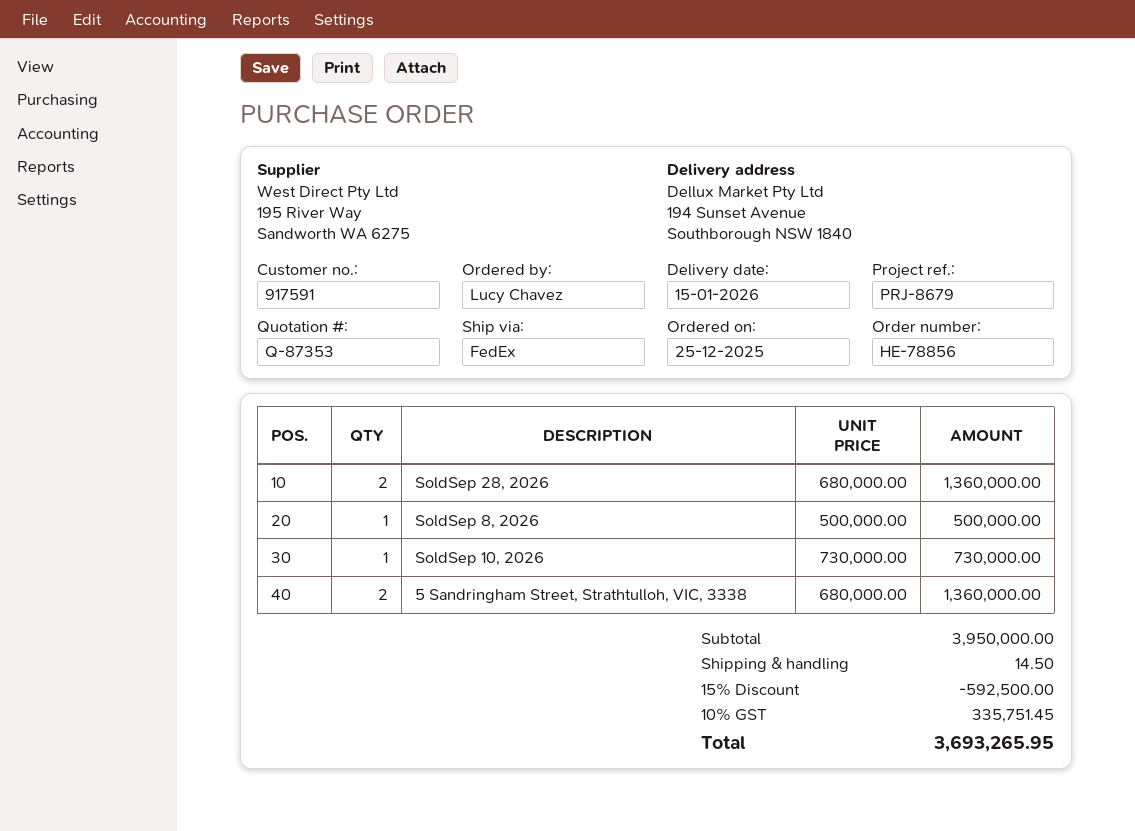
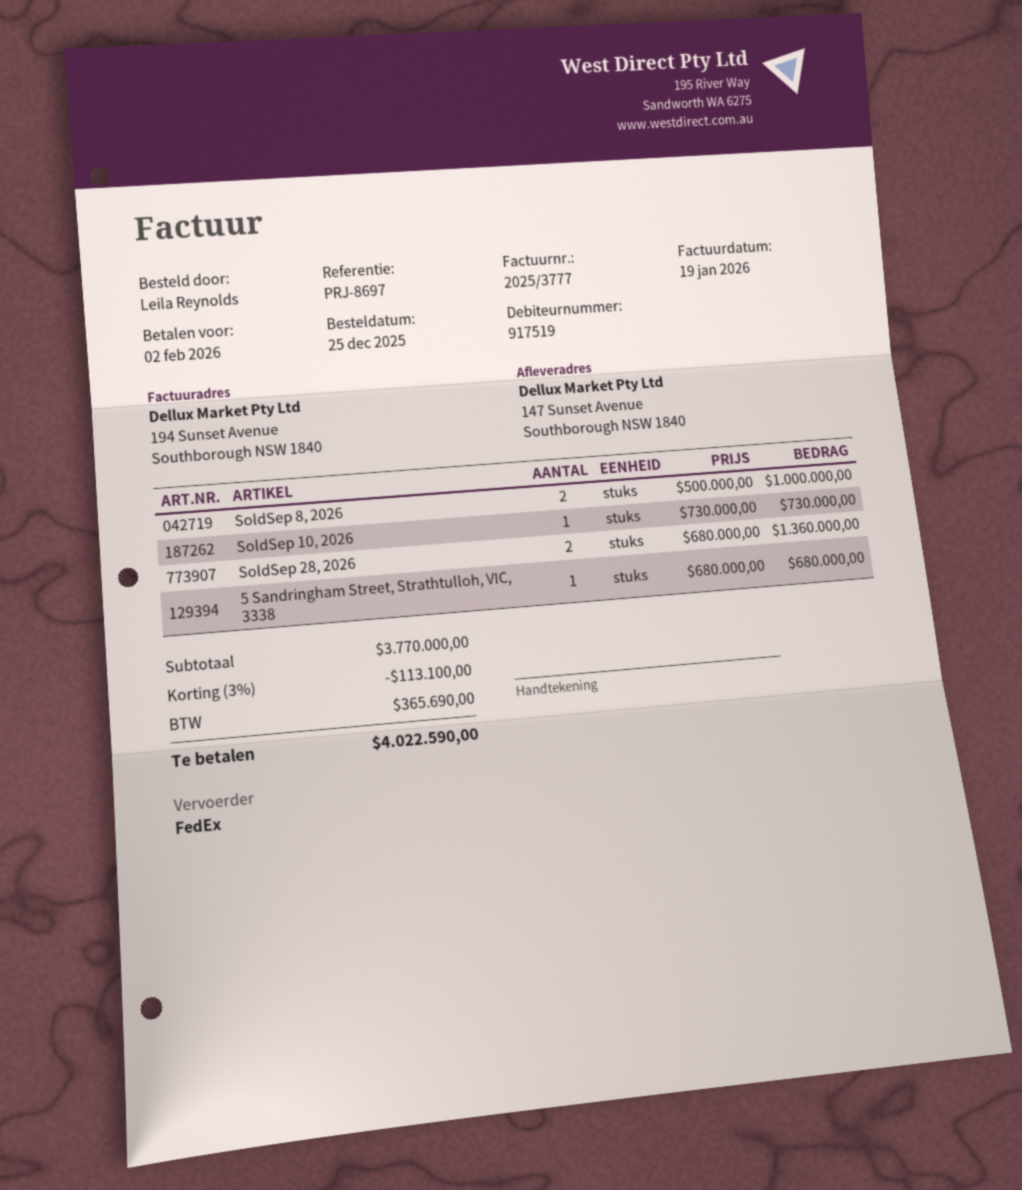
customer number: 917591 -> 917519
reference: PRJ-8679 -> PRJ-8697
ordered by: Lucy Chavez -> Leila Reynolds
ship to: 194 Sunset Avenue, Southborough NSW 1840 -> 147 Sunset Avenue, Southborough NSW 1840
SoldSep 8, 2026: 1 x 500000.00 = 500000.00 -> 2 x 500000.00 = 1000000.00
5 Sandringham Street, Strathtulloh, VIC, 3338: 2 x 680000.00 = 1360000.00 -> 1 x 680000.00 = 680000.00
subtotal: 3950000.00 -> 3770000.00
discount: 15% = 592500.00 -> 3% = 113100.00
shipping: 14.50 -> none
tax: 335751.45 -> 365690.00
total: 3693265.95 -> 4022590.00

